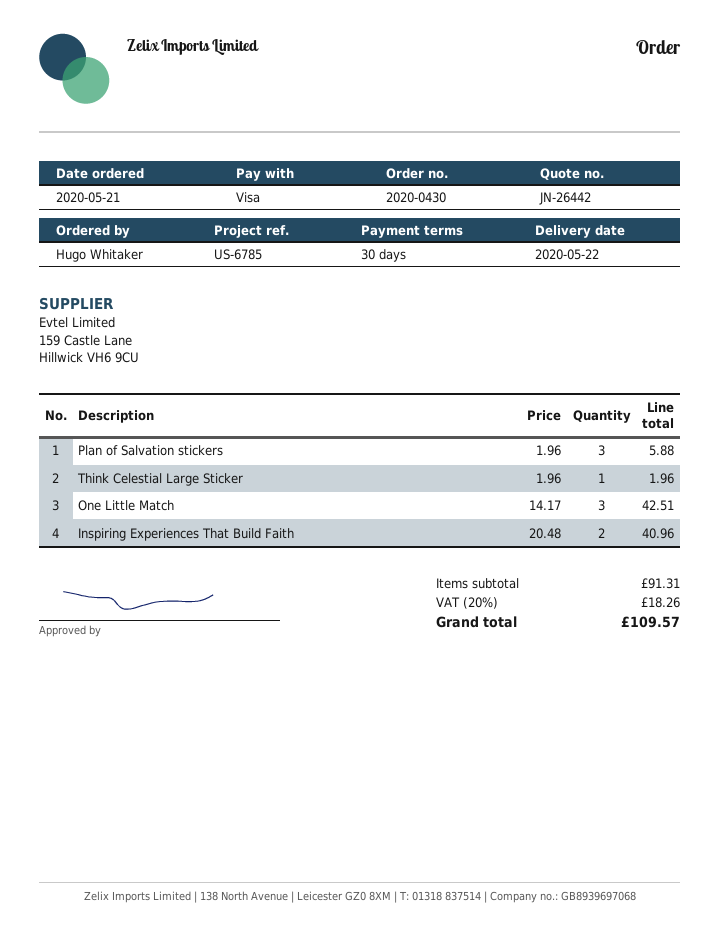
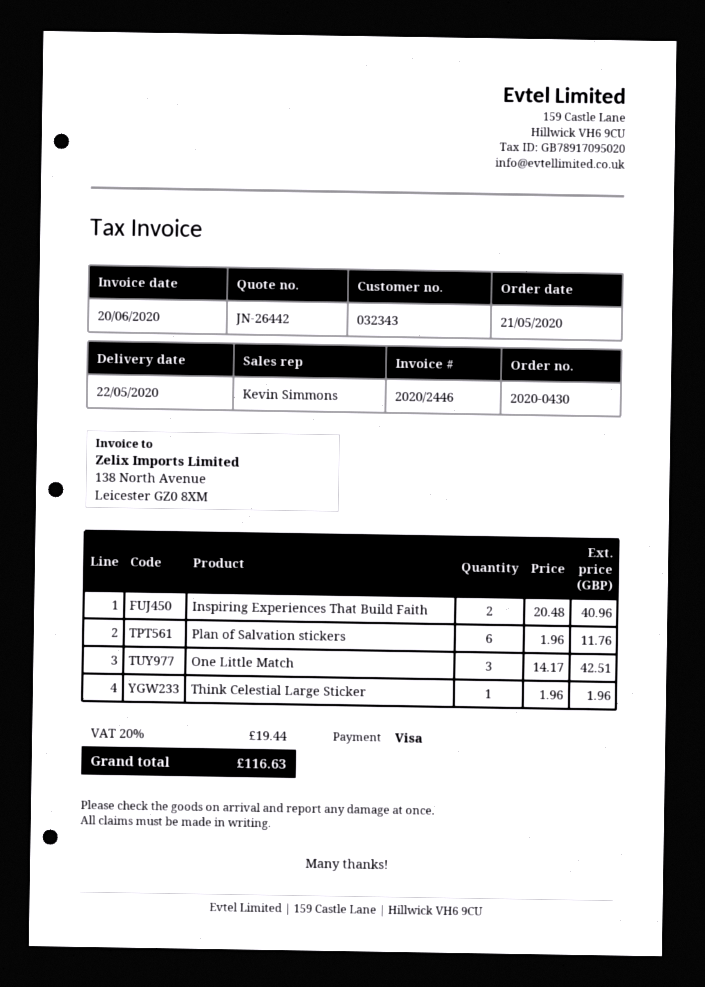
Plan of Salvation stickers: 3 x 1.96 = 5.88 -> 6 x 1.96 = 11.76
tax: 20% = 18.26 -> 20% = 19.44
total: 109.57 -> 116.63

